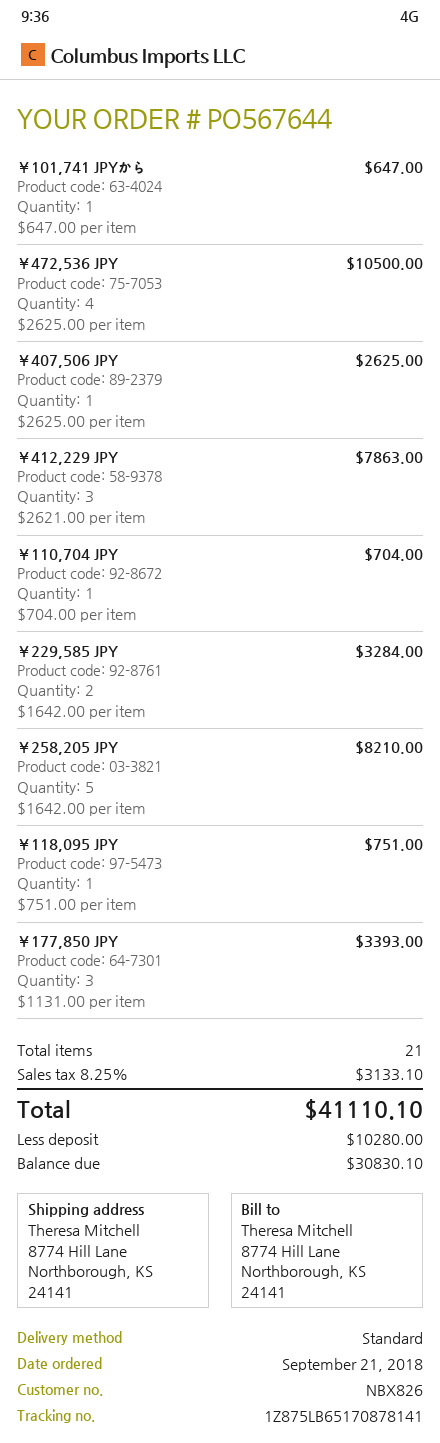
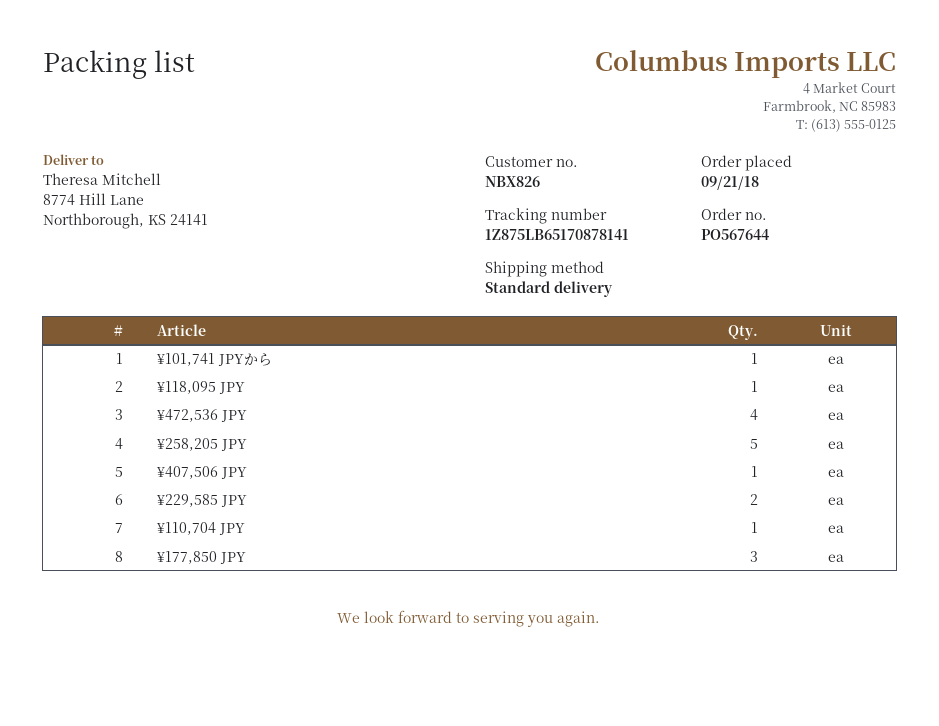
¥412,229 JPY: 3 -> none

